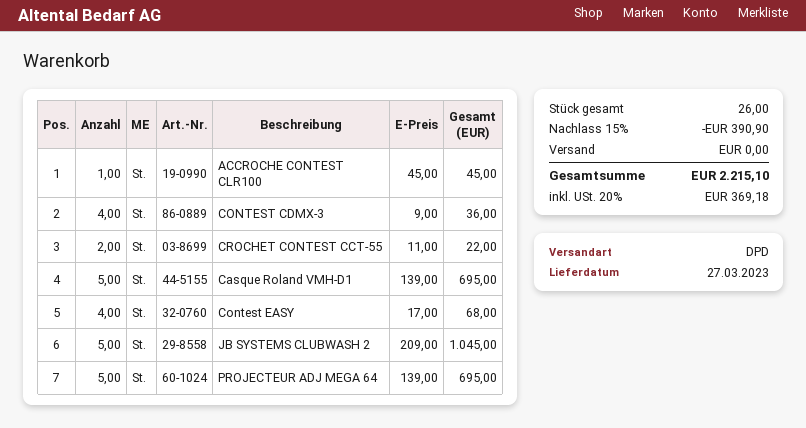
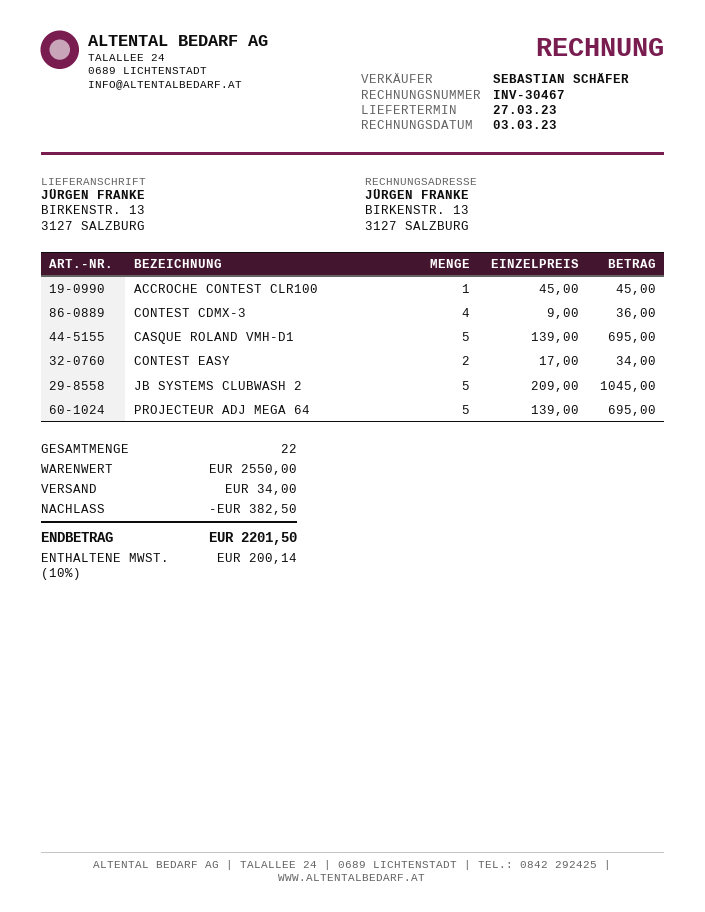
CROCHET CONTEST CCT-55: 2 x 11.00 = 22.00 -> none
Contest EASY: 4 x 17.00 = 68.00 -> 2 x 17.00 = 34.00
total quantity: 26 -> 22
discount: 390.90 -> 382.50
shipping: 0.00 -> 34.00
tax: 20% = 369.18 -> 10% = 200.14
total: 2215.10 -> 2201.50

